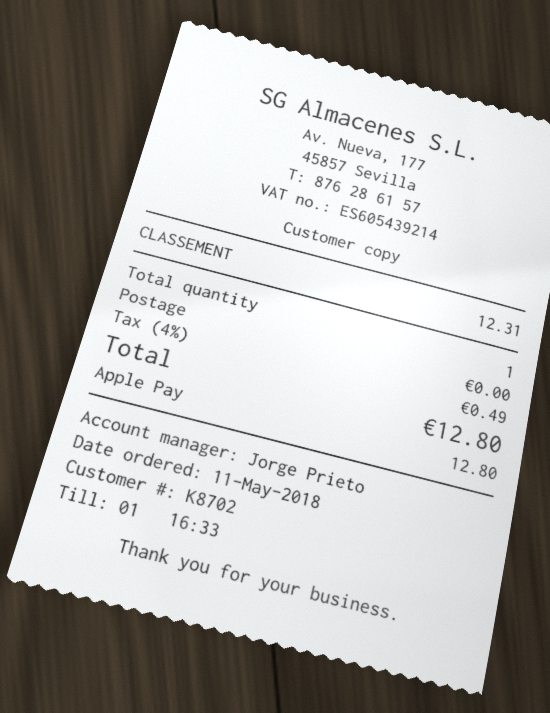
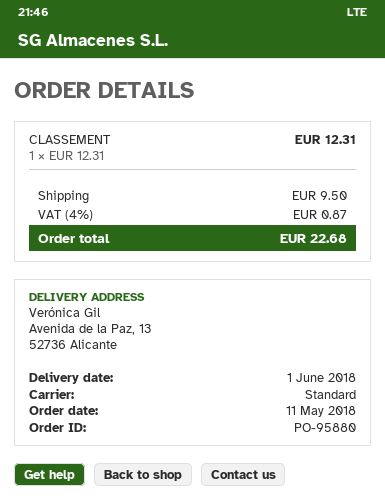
shipping: 0.00 -> 9.50
tax: 4% = 0.49 -> 4% = 0.87
total: 12.80 -> 22.68

